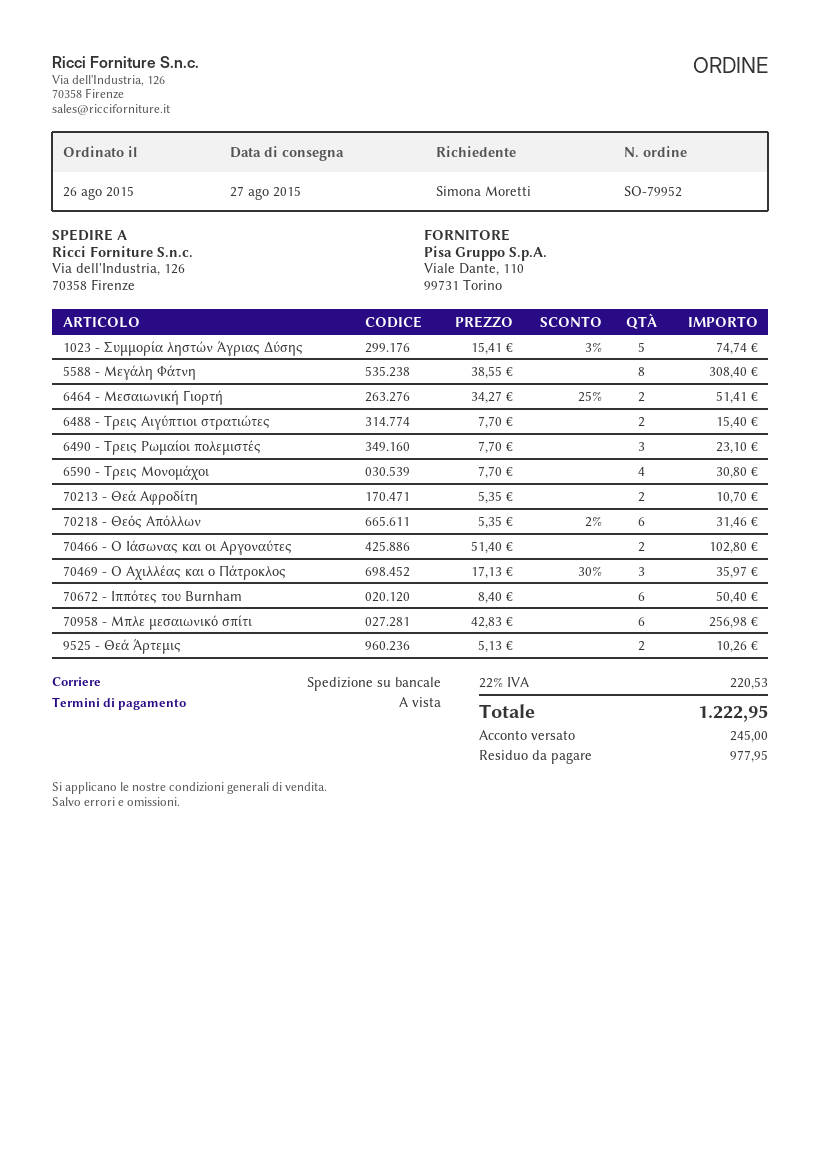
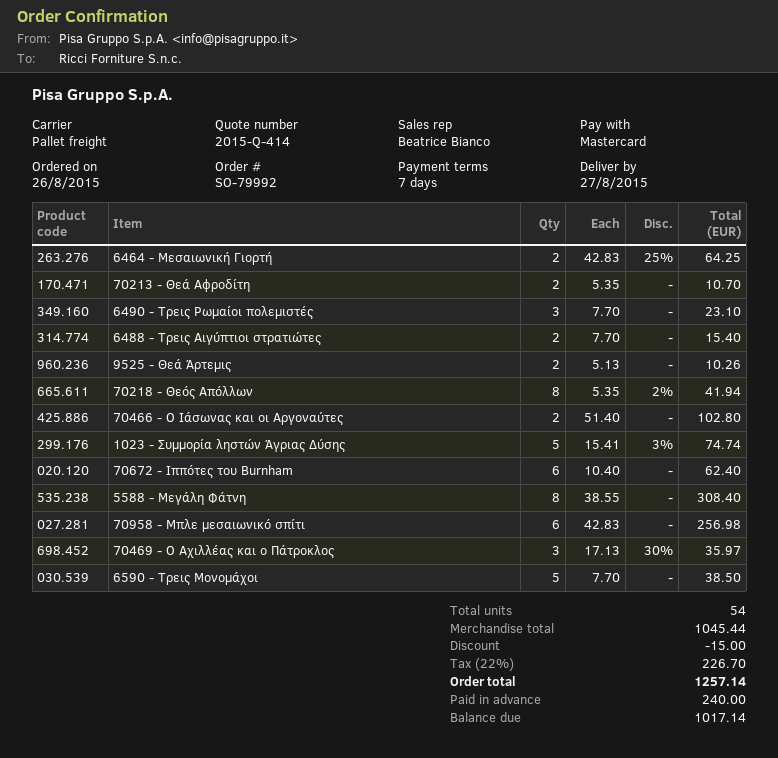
order number: SO-79952 -> SO-79992
payment terms: on receipt -> 7 days
6464 - Μεσαιωνική Γιορτή: 2 x 34.27 - 25% = 51.41 -> 2 x 42.83 - 25% = 64.25
6590 - Τρεις Μονομάχοι: 4 x 7.70 = 30.80 -> 5 x 7.70 = 38.50
70218 - Θεός Απόλλων: 6 x 5.35 - 2% = 31.46 -> 8 x 5.35 - 2% = 41.94
70672 - Ιππότες του Burnham: 6 x 8.40 = 50.40 -> 6 x 10.40 = 62.40
discount: none -> 15.00
tax: 22% = 220.53 -> 22% = 226.70
total: 1222.95 -> 1257.14
deposit: 245.00 -> 240.00
balance: 977.95 -> 1017.14

